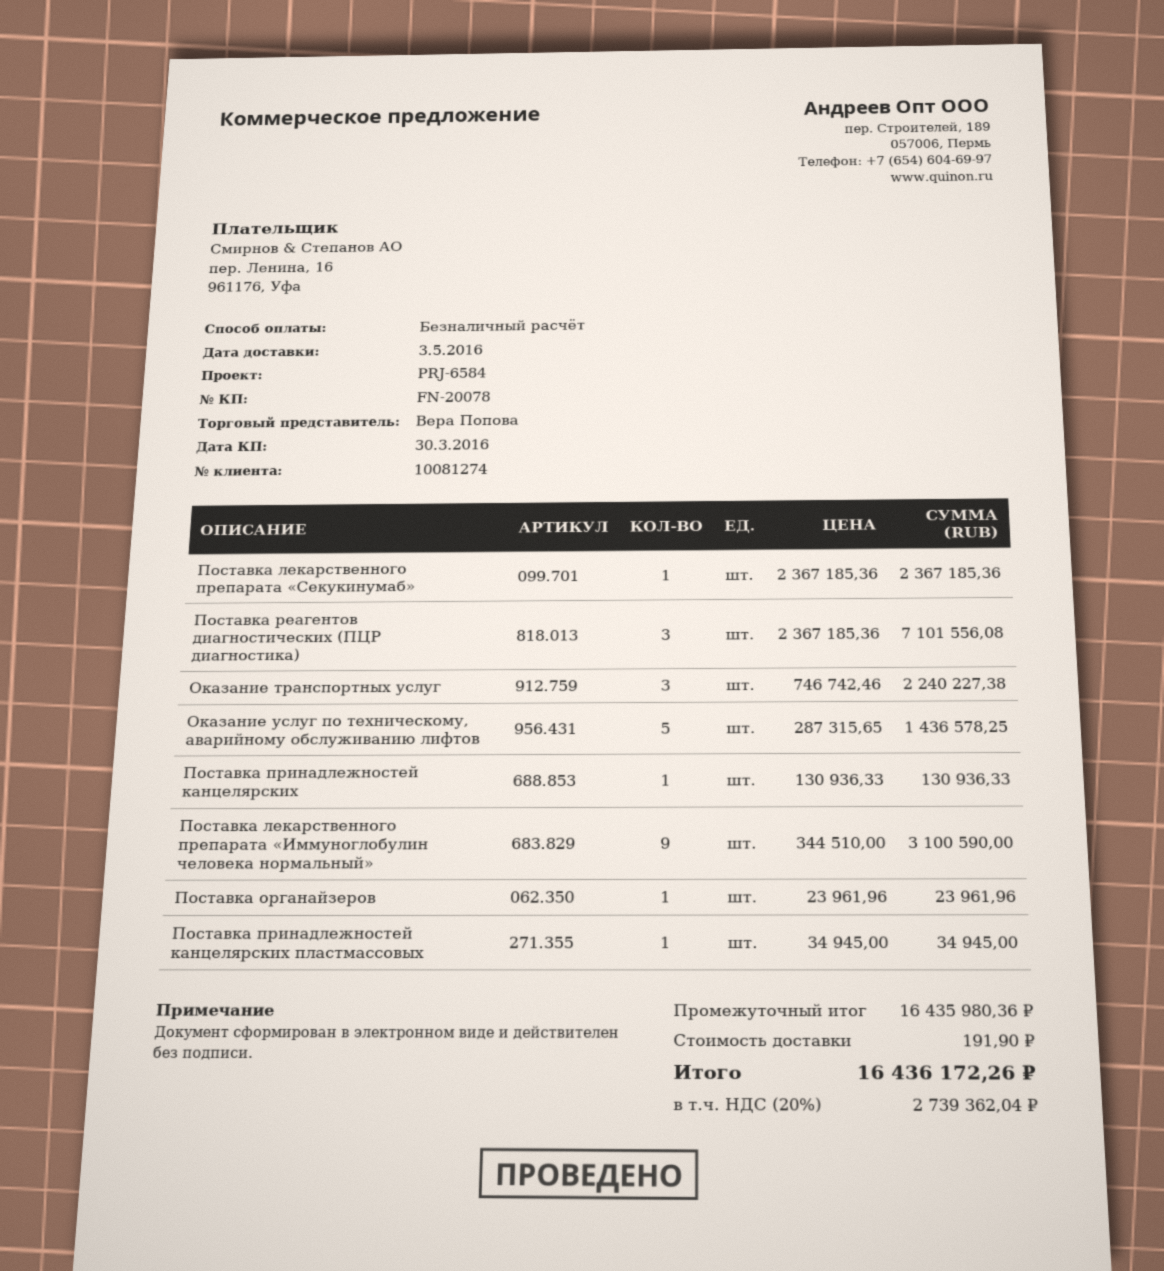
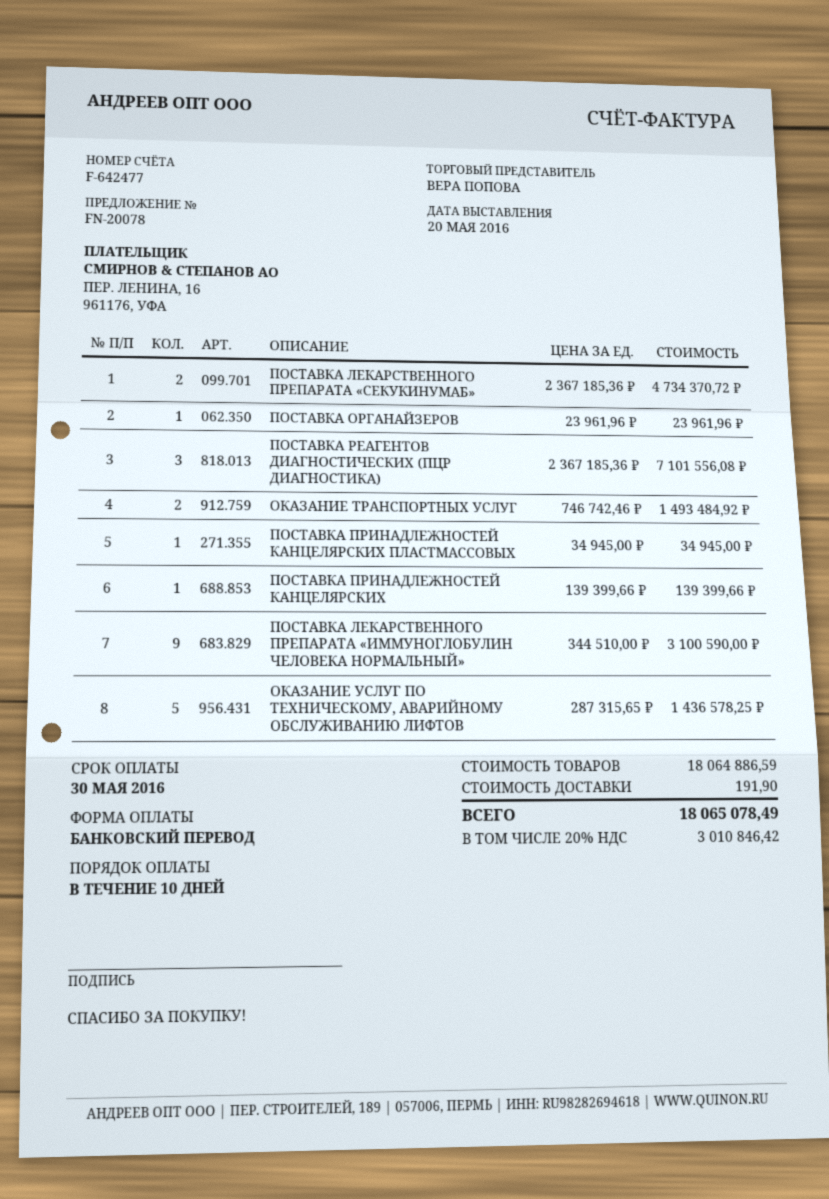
Поставка лекарственного препарата «Секукинумаб»: 1 x 2367185.36 = 2367185.36 -> 2 x 2367185.36 = 4734370.72
Оказание транспортных услуг: 3 x 746742.46 = 2240227.38 -> 2 x 746742.46 = 1493484.92
Поставка принадлежностей канцелярских: 1 x 130936.33 = 130936.33 -> 1 x 139399.66 = 139399.66
subtotal: 16435980.36 -> 18064886.59
tax: 20% = 2739362.04 -> 20% = 3010846.42
total: 16436172.26 -> 18065078.49

